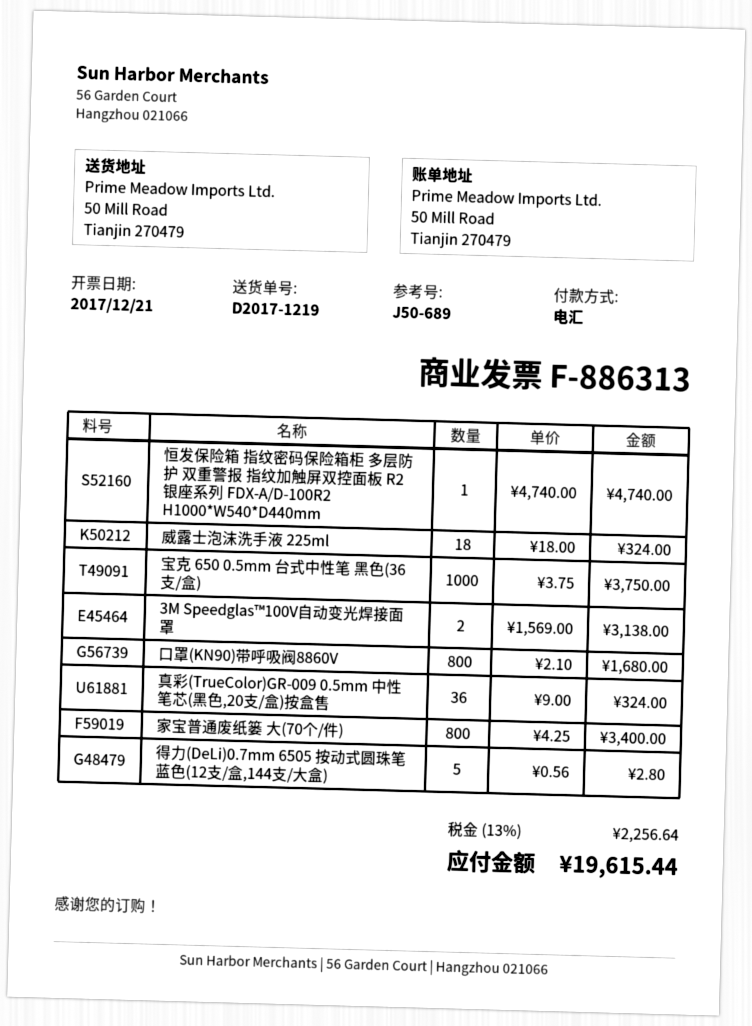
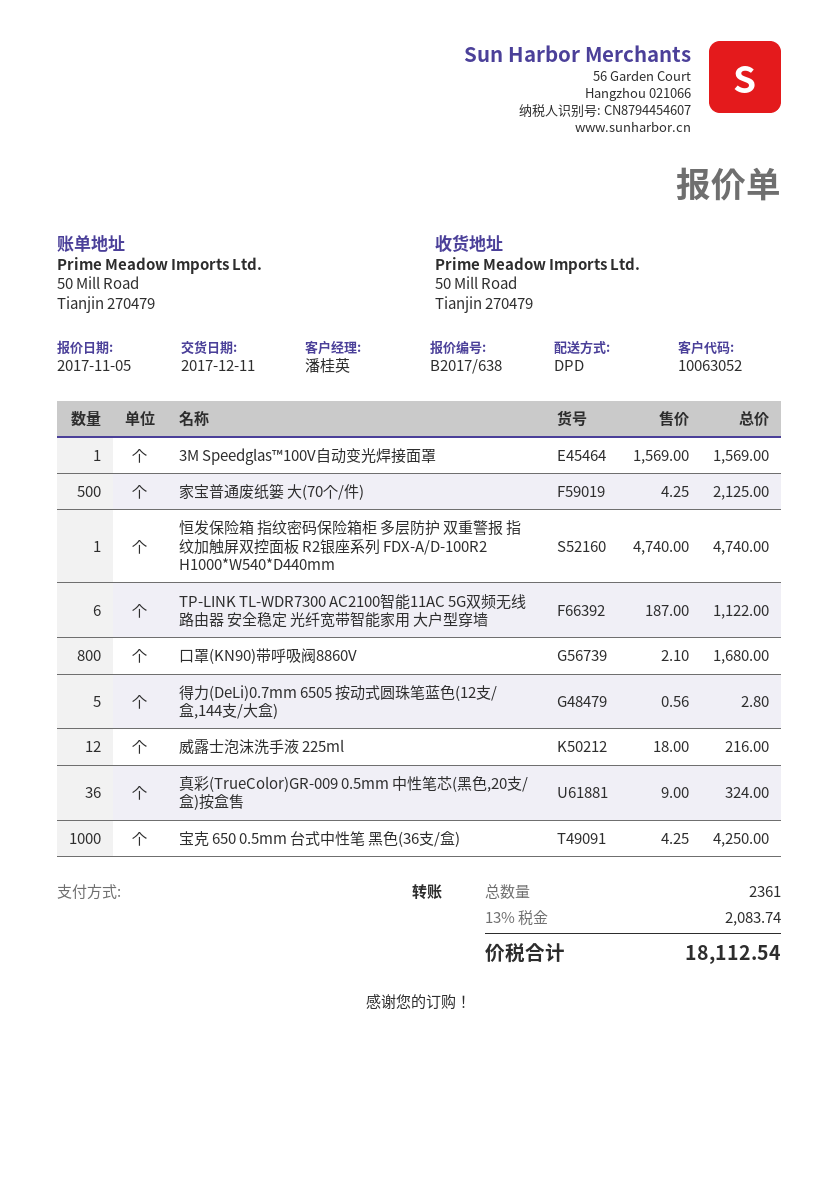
威露士泡沫洗手液 225ml: 18 x 18.00 = 324.00 -> 12 x 18.00 = 216.00
宝克 650 0.5mm 台式中性笔 黑色(36支/盒): 1000 x 3.75 = 3750.00 -> 1000 x 4.25 = 4250.00
3M Speedglas™100V自动变光焊接面罩: 2 x 1569.00 = 3138.00 -> 1 x 1569.00 = 1569.00
家宝普通废纸篓 大(70个/件): 800 x 4.25 = 3400.00 -> 500 x 4.25 = 2125.00
TP-LINK TL-WDR7300 AC2100智能11AC 5G双频无线路由器 安全稳定 光纤宽带智能家用 大户型穿墙: none -> 6 x 187.00 = 1122.00
tax: 13% = 2256.64 -> 13% = 2083.74
total: 19615.44 -> 18112.54

